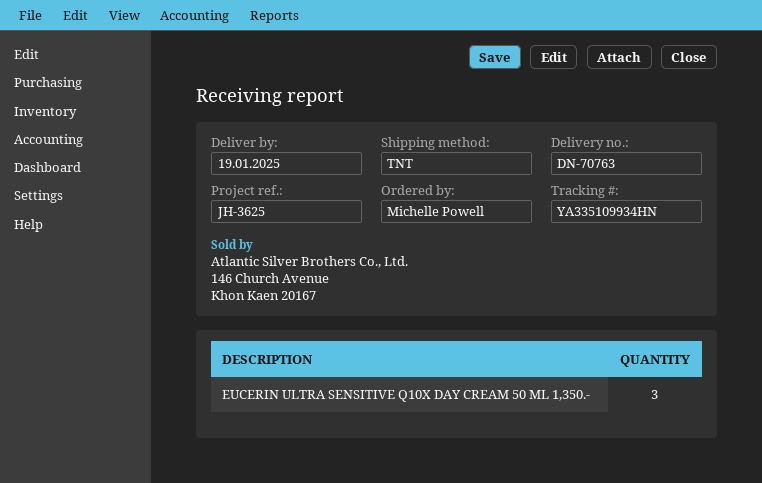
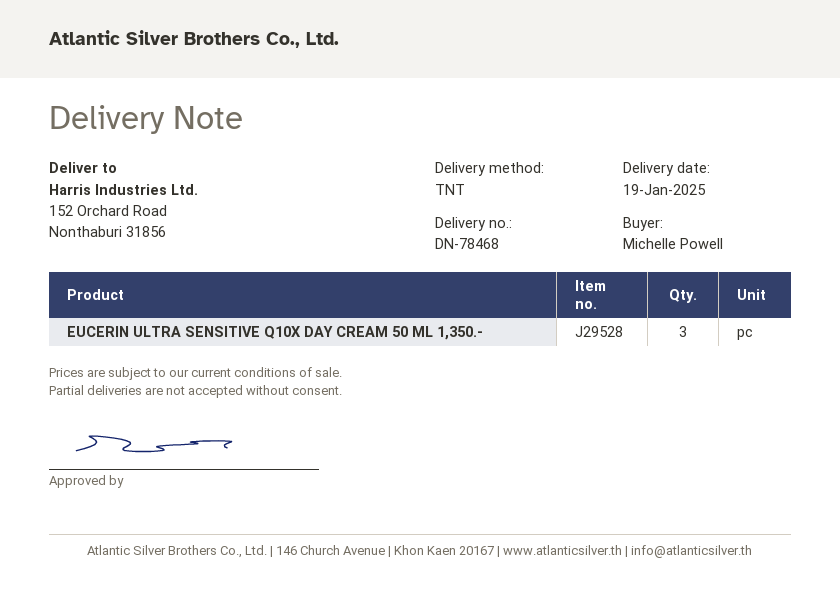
delivery note number: DN-70763 -> DN-78468

